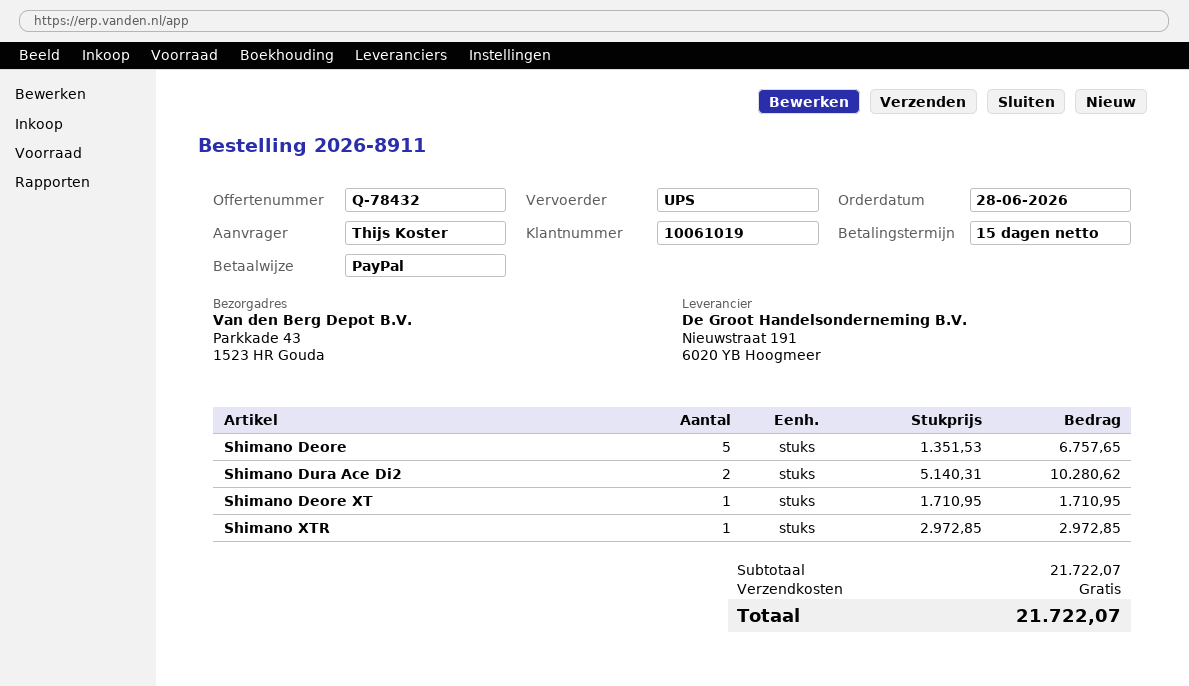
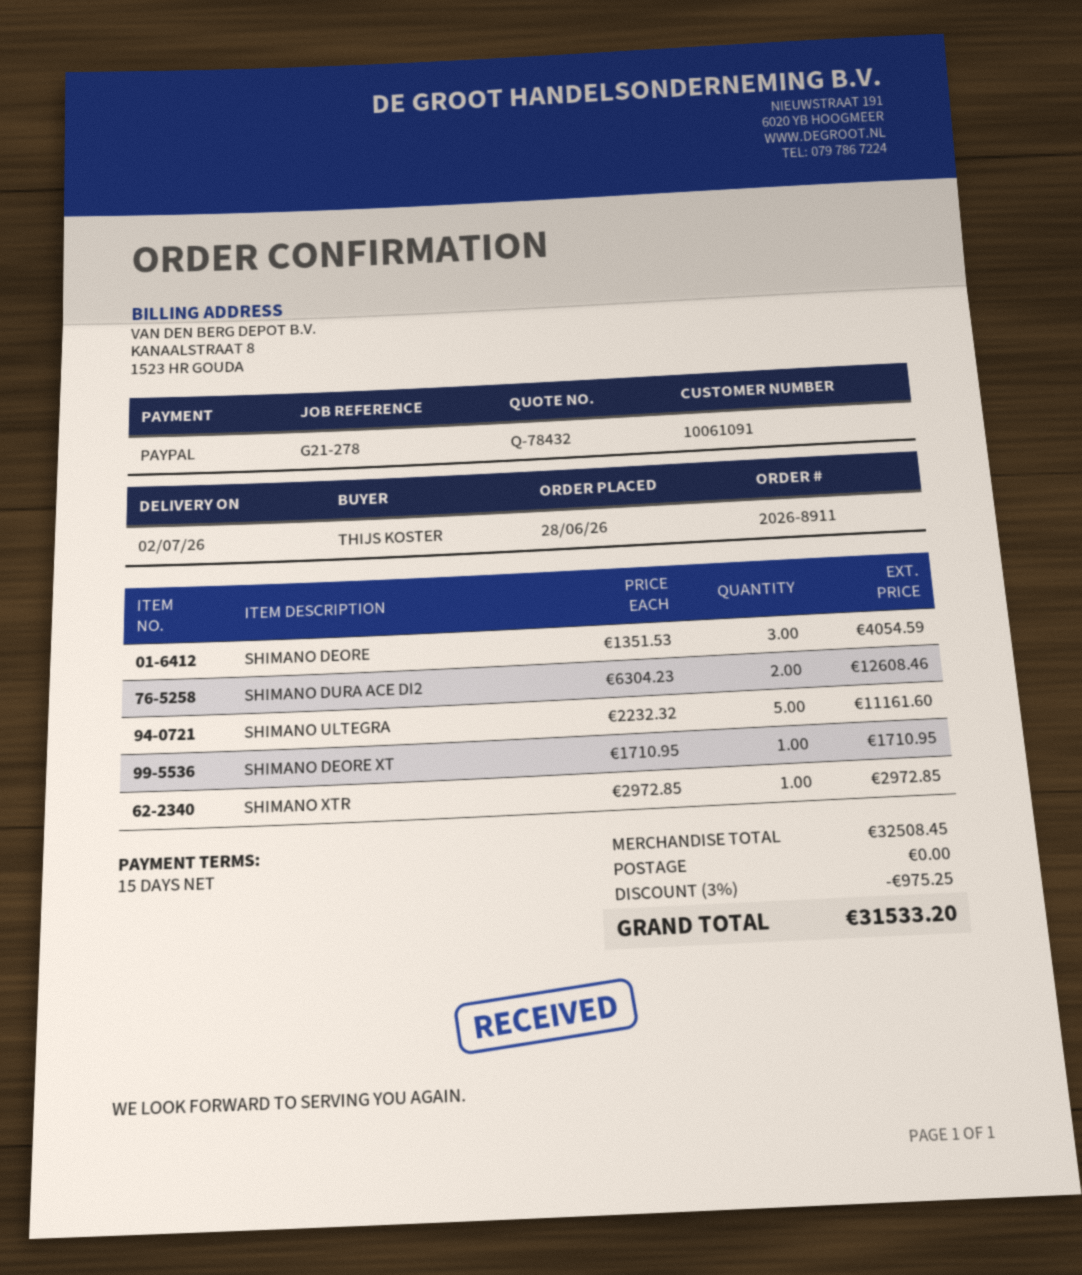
customer number: 10061019 -> 10061091
Shimano Deore: 5 x 1351.53 = 6757.65 -> 3 x 1351.53 = 4054.59
Shimano Dura Ace Di2: 2 x 5140.31 = 10280.62 -> 2 x 6304.23 = 12608.46
SHIMANO ULTEGRA: none -> 5 x 2232.32 = 11161.60
subtotal: 21722.07 -> 32508.45
discount: none -> 3% = 975.25
total: 21722.07 -> 31533.20

